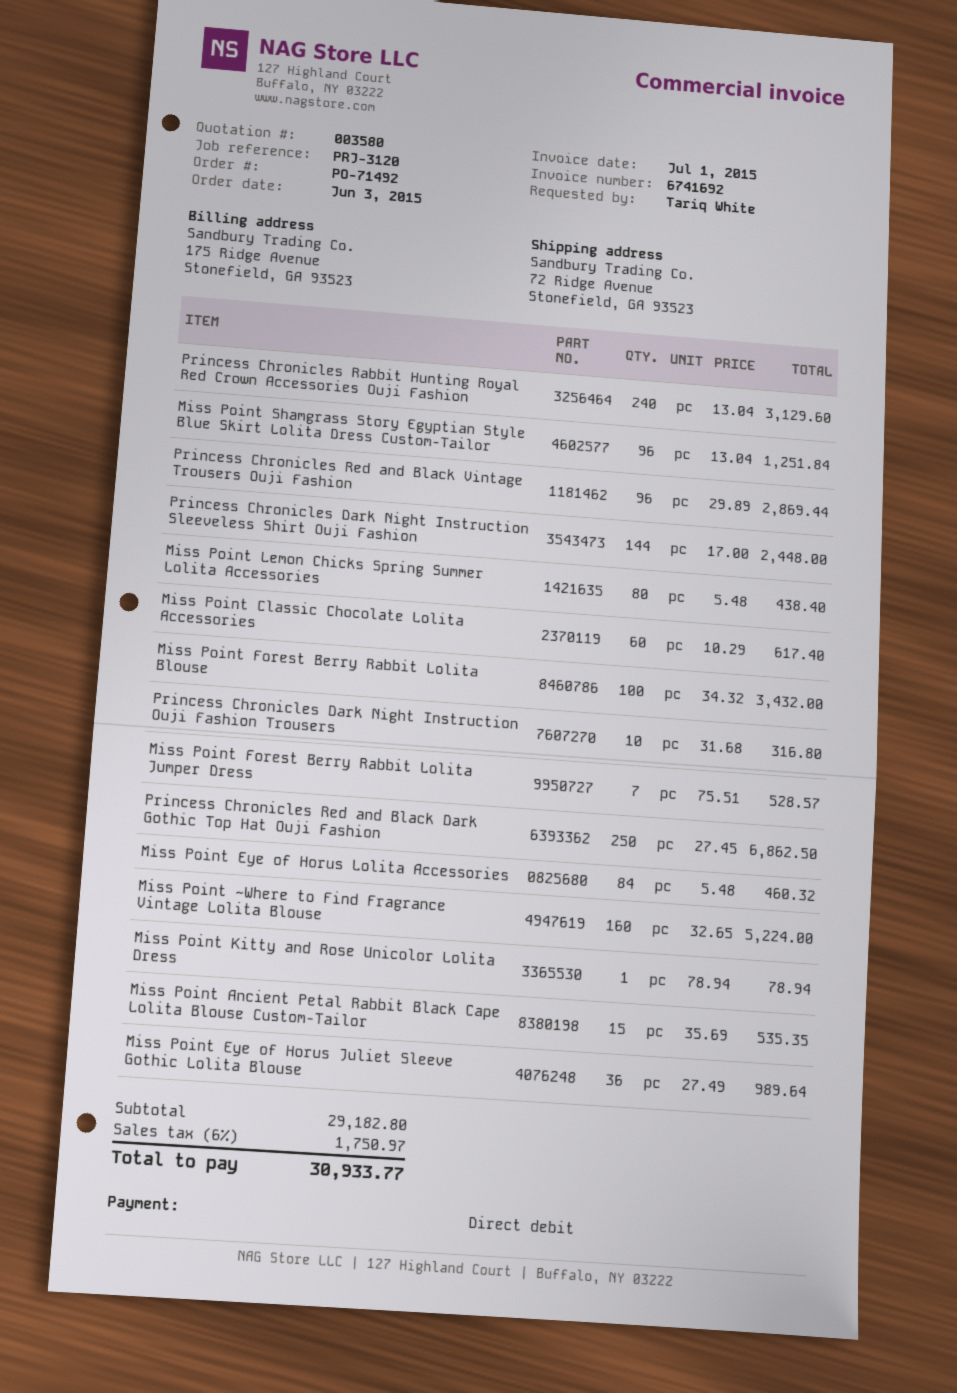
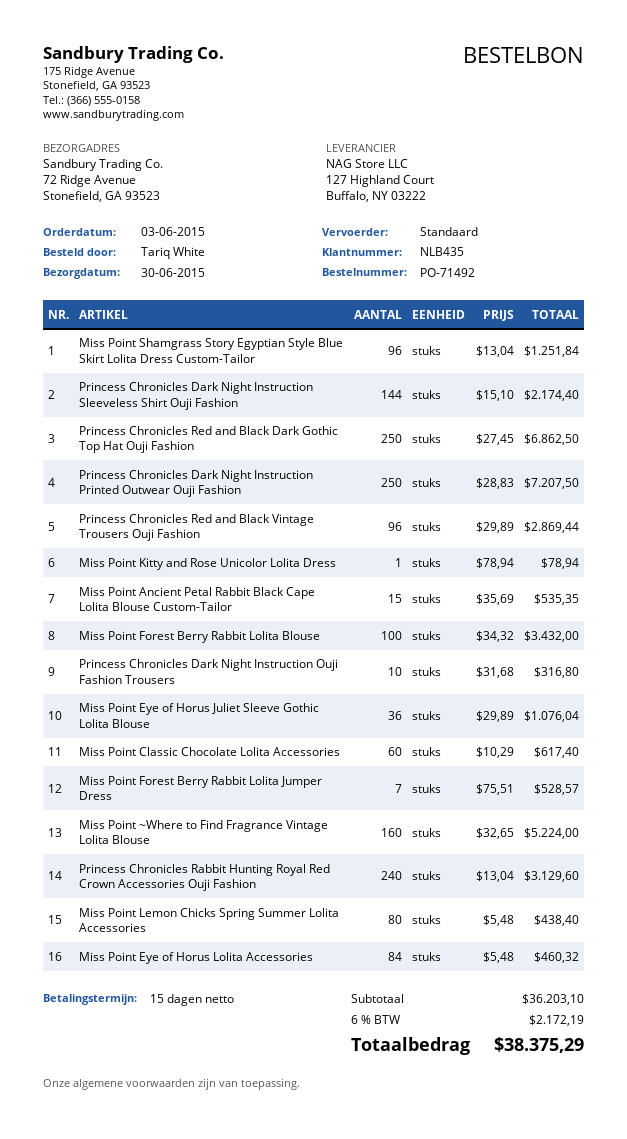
Princess Chronicles Dark Night Instruction Sleeveless Shirt Ouji Fashion: 144 x 17.00 = 2448.00 -> 144 x 15.10 = 2174.40
Miss Point Eye of Horus Juliet Sleeve Gothic Lolita Blouse: 36 x 27.49 = 989.64 -> 36 x 29.89 = 1076.04
Princess Chronicles Dark Night Instruction Printed Outwear Ouji Fashion: none -> 250 x 28.83 = 7207.50
subtotal: 29182.80 -> 36203.10
tax: 6% = 1750.97 -> 6% = 2172.19
total: 30933.77 -> 38375.29

